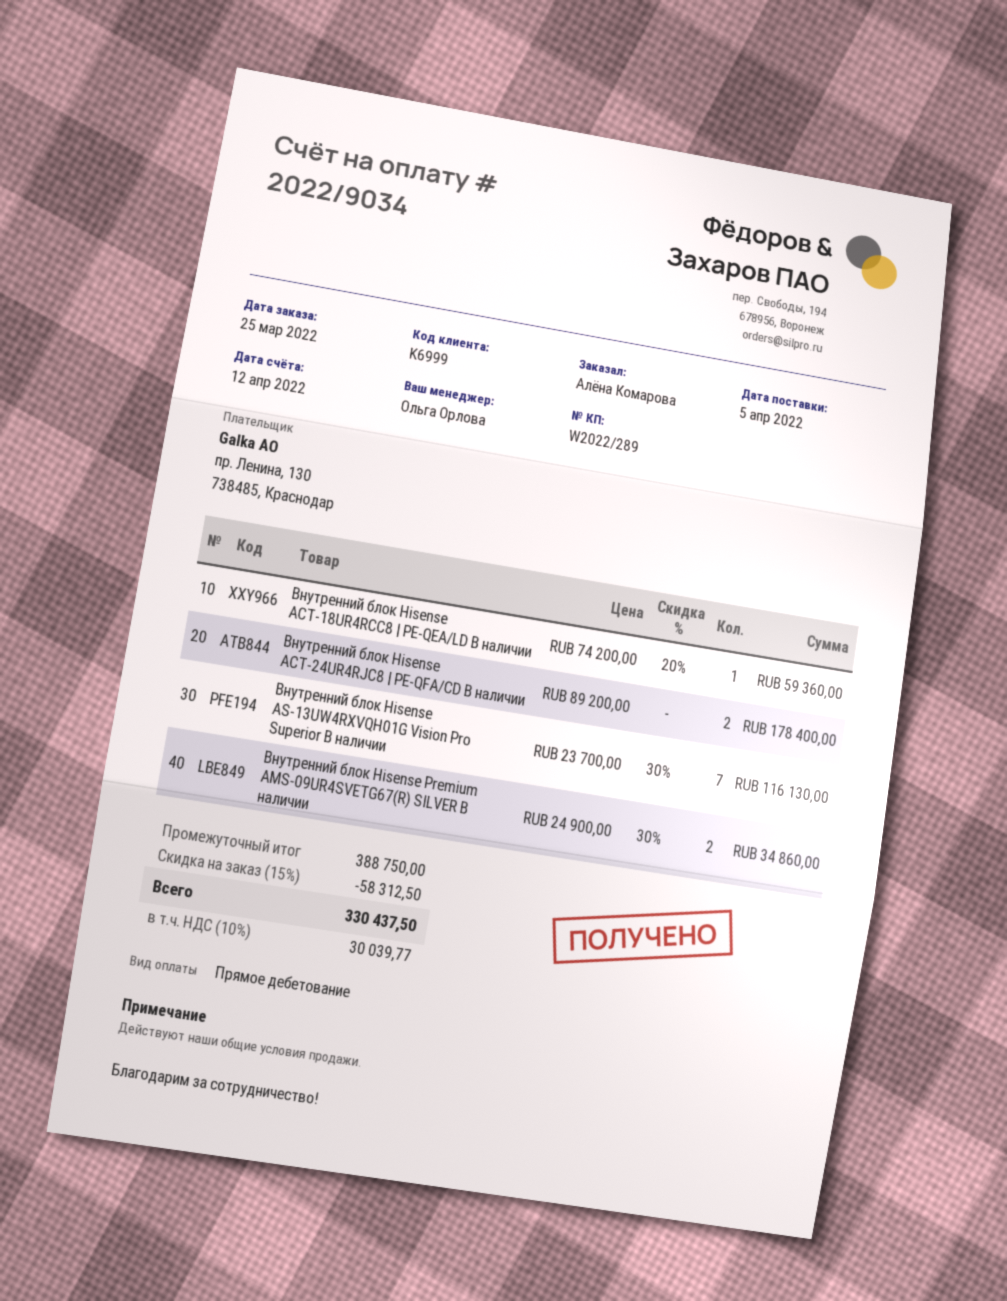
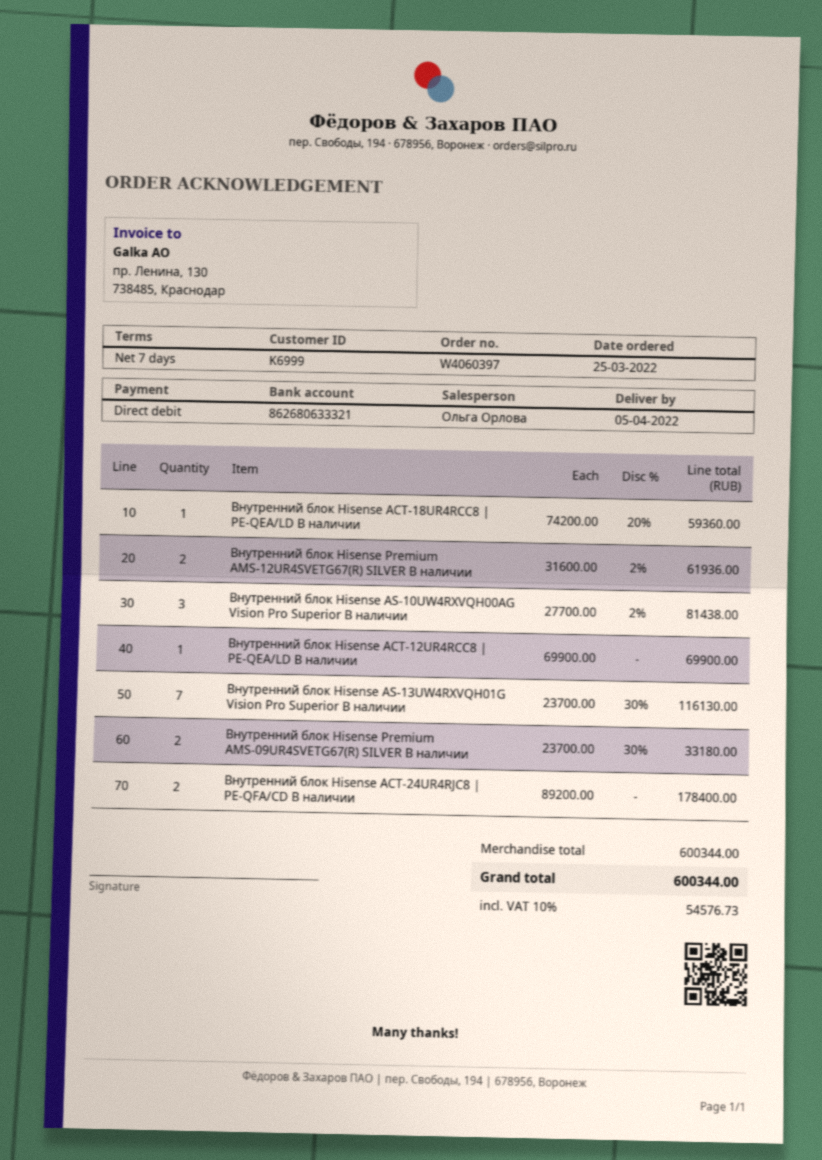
Внутренний блок Hisense Premium AMS-09UR4SVETG67(R) SILVER В наличии: 2 x 24900.00 - 30% = 34860.00 -> 2 x 23700.00 - 30% = 33180.00
Внутренний блок Hisense Premium AMS-12UR4SVETG67(R) SILVER В наличии: none -> 2 x 31600.00 - 2% = 61936.00
Внутренний блок Hisense AS-10UW4RXVQH00AG Vision Pro Superior В наличии: none -> 3 x 27700.00 - 2% = 81438.00
Внутренний блок Hisense ACT-12UR4RCC8 | PE-QEA/LD В наличии: none -> 1 x 69900.00 = 69900.00
subtotal: 388750.00 -> 600344.00
discount: 15% = 58312.50 -> none
tax: 10% = 30039.77 -> 10% = 54576.73
total: 330437.50 -> 600344.00

